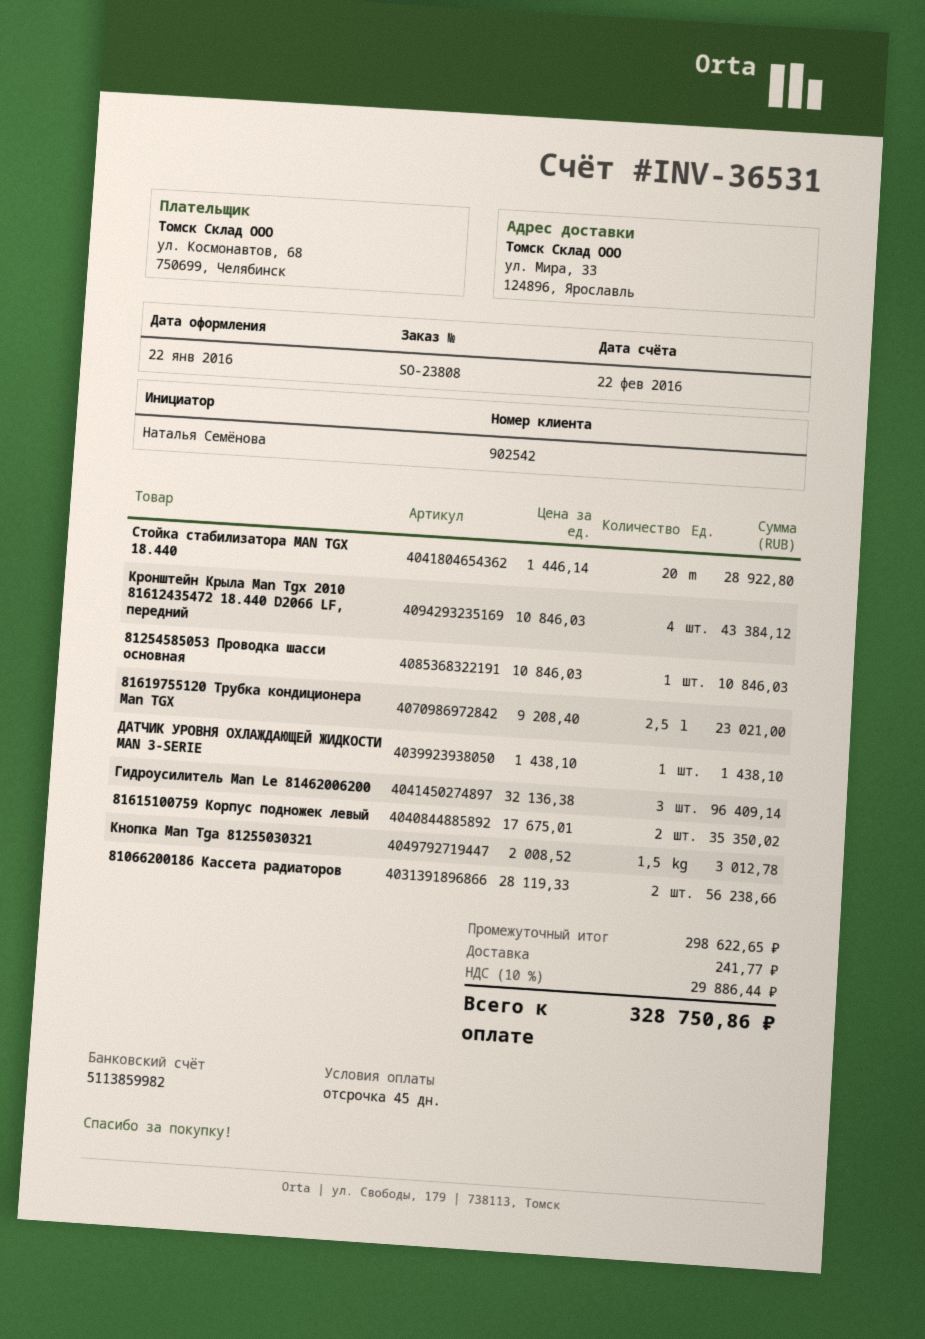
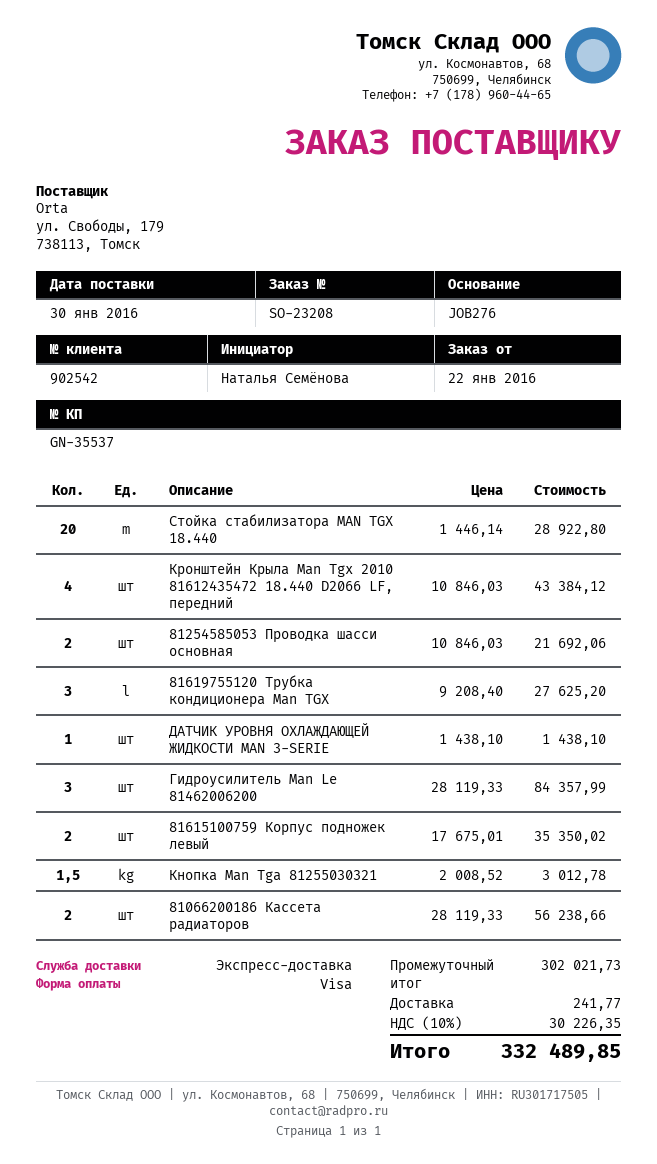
order number: SO-23808 -> SO-23208
81254585053 Проводка шасси основная: 1 x 10846.03 = 10846.03 -> 2 x 10846.03 = 21692.06
81619755120 Трубка кондиционера Man TGX: 2.5 x 9208.40 = 23021.00 -> 3 x 9208.40 = 27625.20
Гидроусилитель Man Le 81462006200: 3 x 32136.38 = 96409.14 -> 3 x 28119.33 = 84357.99
subtotal: 298622.65 -> 302021.73
tax: 10% = 29886.44 -> 10% = 30226.35
total: 328750.86 -> 332489.85

